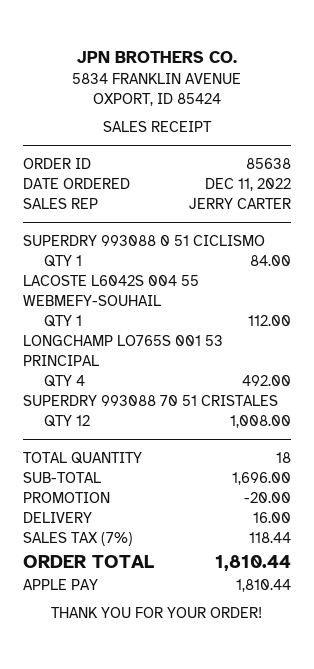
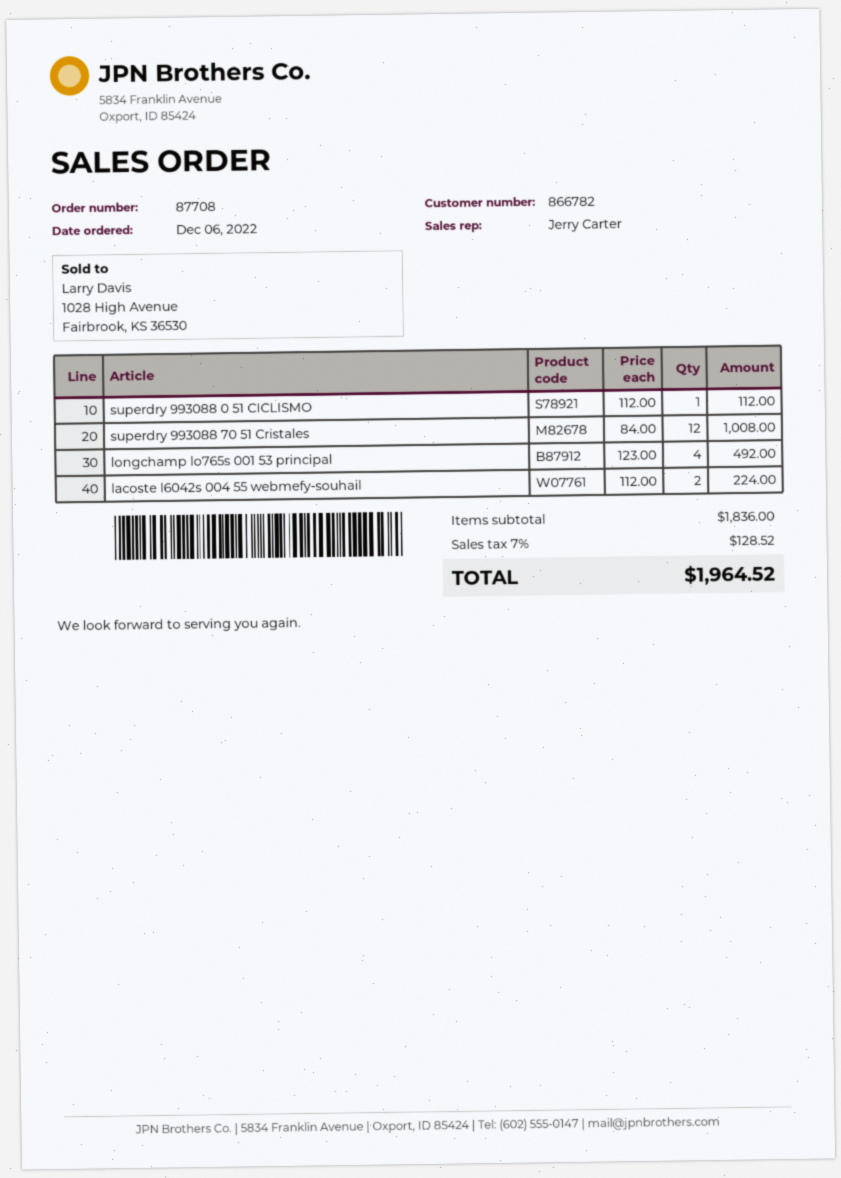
order number: 85638 -> 87708
order date: 2022-12-11 -> 2022-12-06
SUPERDRY 993088 0 51 CICLISMO: 1 for 84.00 -> 1 for 112.00
LACOSTE L6042S 004 55 WEBMEFY-SOUHAIL: 1 for 112.00 -> 2 for 224.00
subtotal: 1696.00 -> 1836.00
discount: 20.00 -> none
shipping: 16.00 -> none
tax: 7% = 118.44 -> 7% = 128.52
total: 1810.44 -> 1964.52

